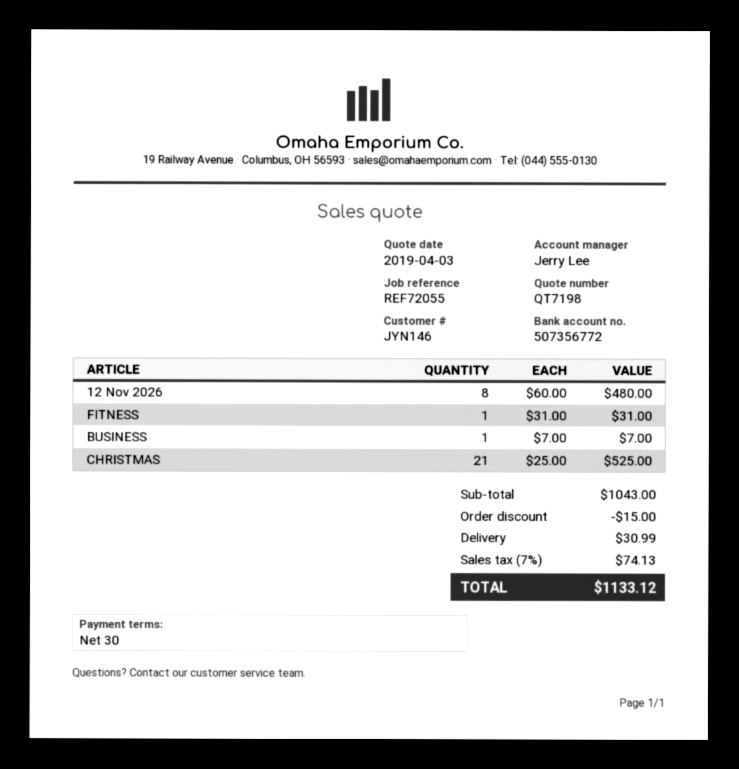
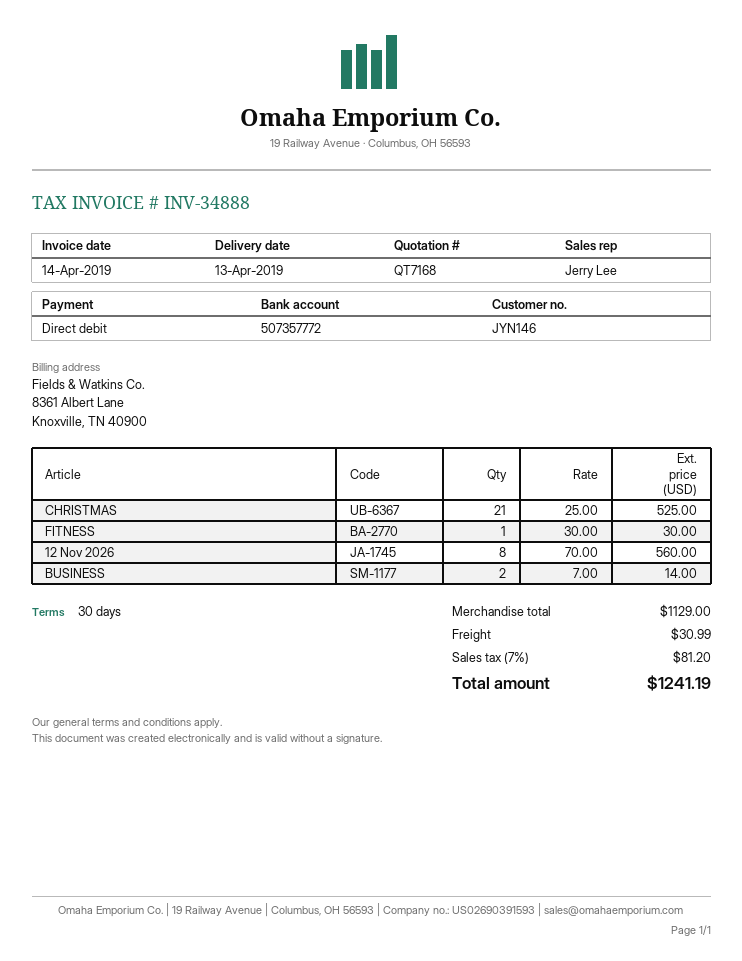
quote number: QT7198 -> QT7168
bank account: 507356772 -> 507357772
12 Nov 2026: 8 x 60.00 = 480.00 -> 8 x 70.00 = 560.00
FITNESS: 1 x 31.00 = 31.00 -> 1 x 30.00 = 30.00
BUSINESS: 1 x 7.00 = 7.00 -> 2 x 7.00 = 14.00
subtotal: 1043.00 -> 1129.00
discount: 15.00 -> none
tax: 7% = 74.13 -> 7% = 81.20
total: 1133.12 -> 1241.19

